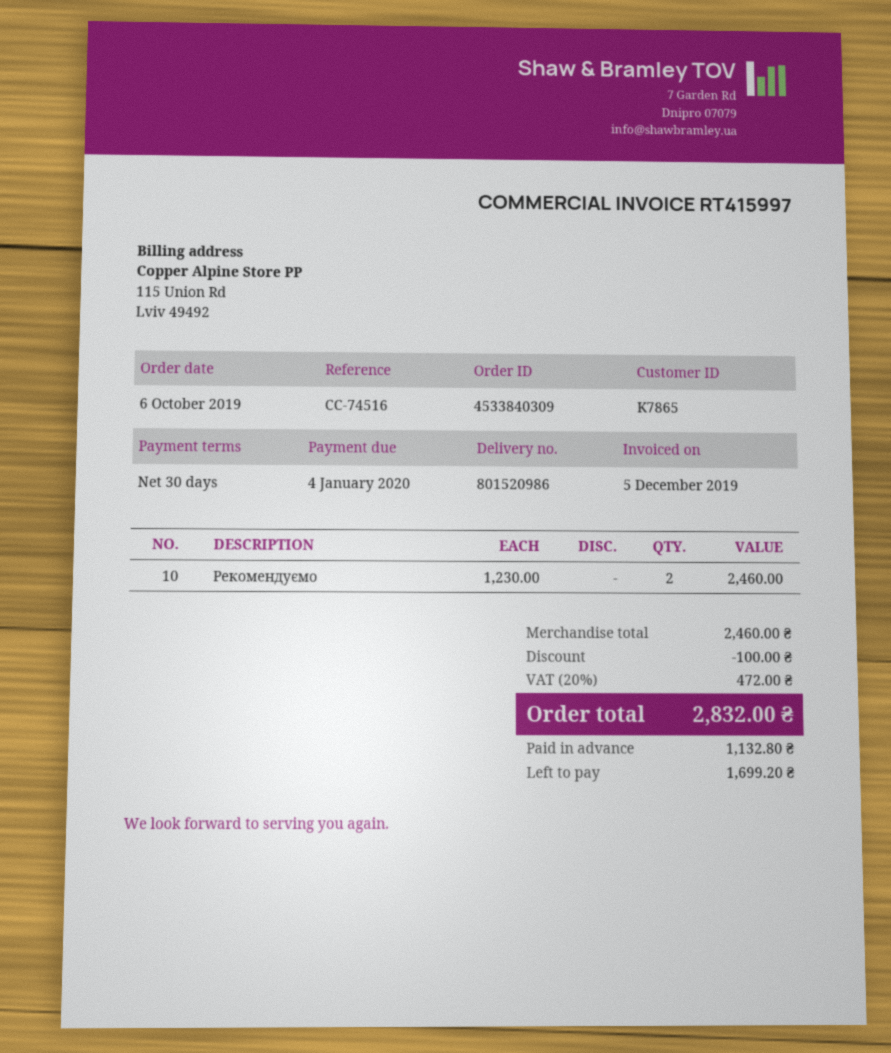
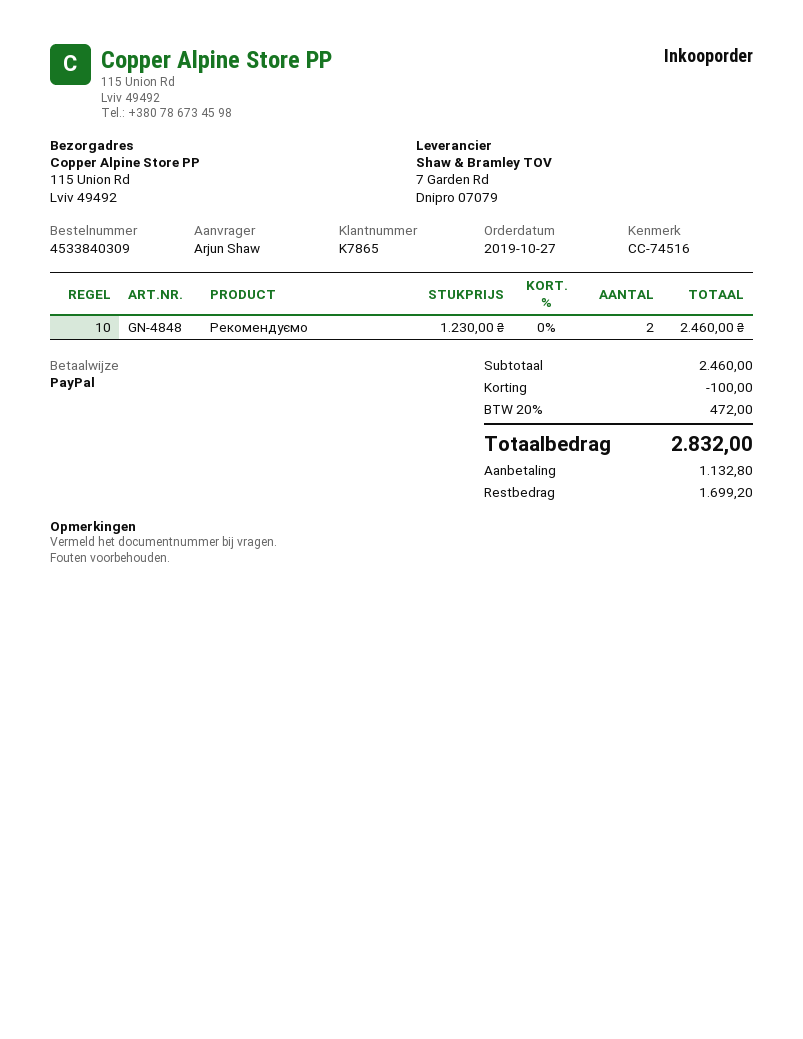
order date: 2019-10-06 -> 2019-10-27

